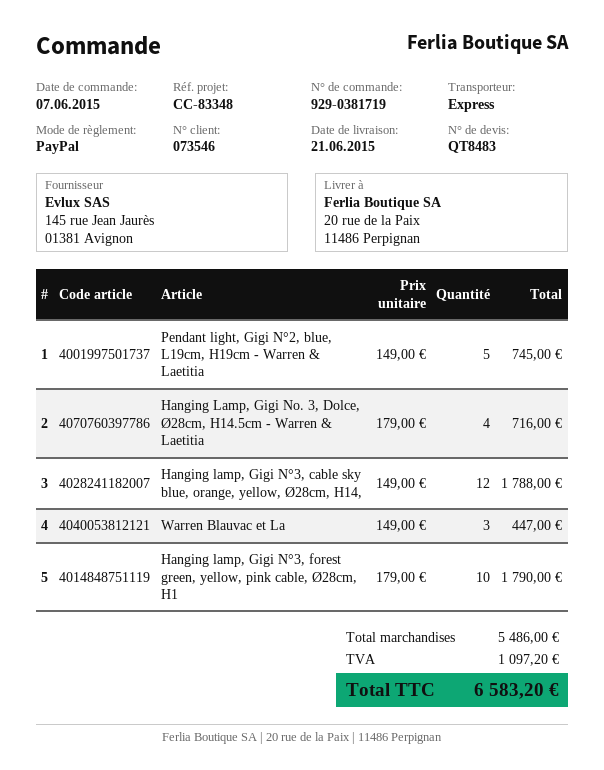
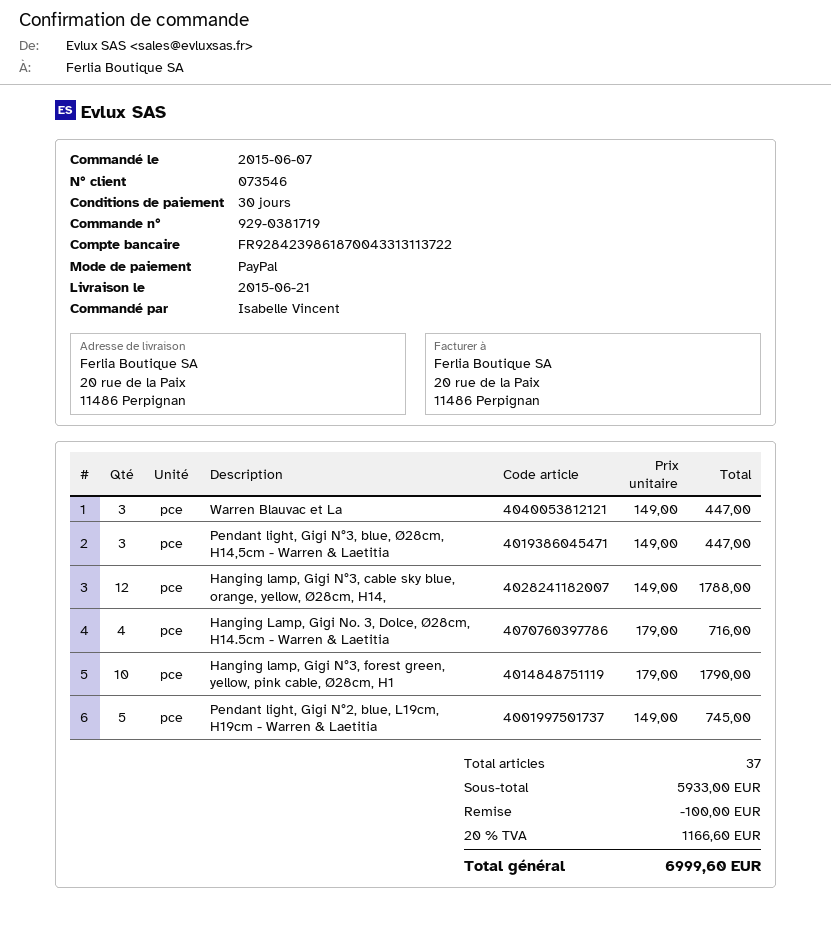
Pendant light, Gigi N°3, blue, Ø28cm, H14,5cm - Warren & Laetitia: none -> 3 x 149.00 = 447.00
subtotal: 5486.00 -> 5933.00
discount: none -> 100.00
tax: 1097.20 -> 1166.60
total: 6583.20 -> 6999.60

